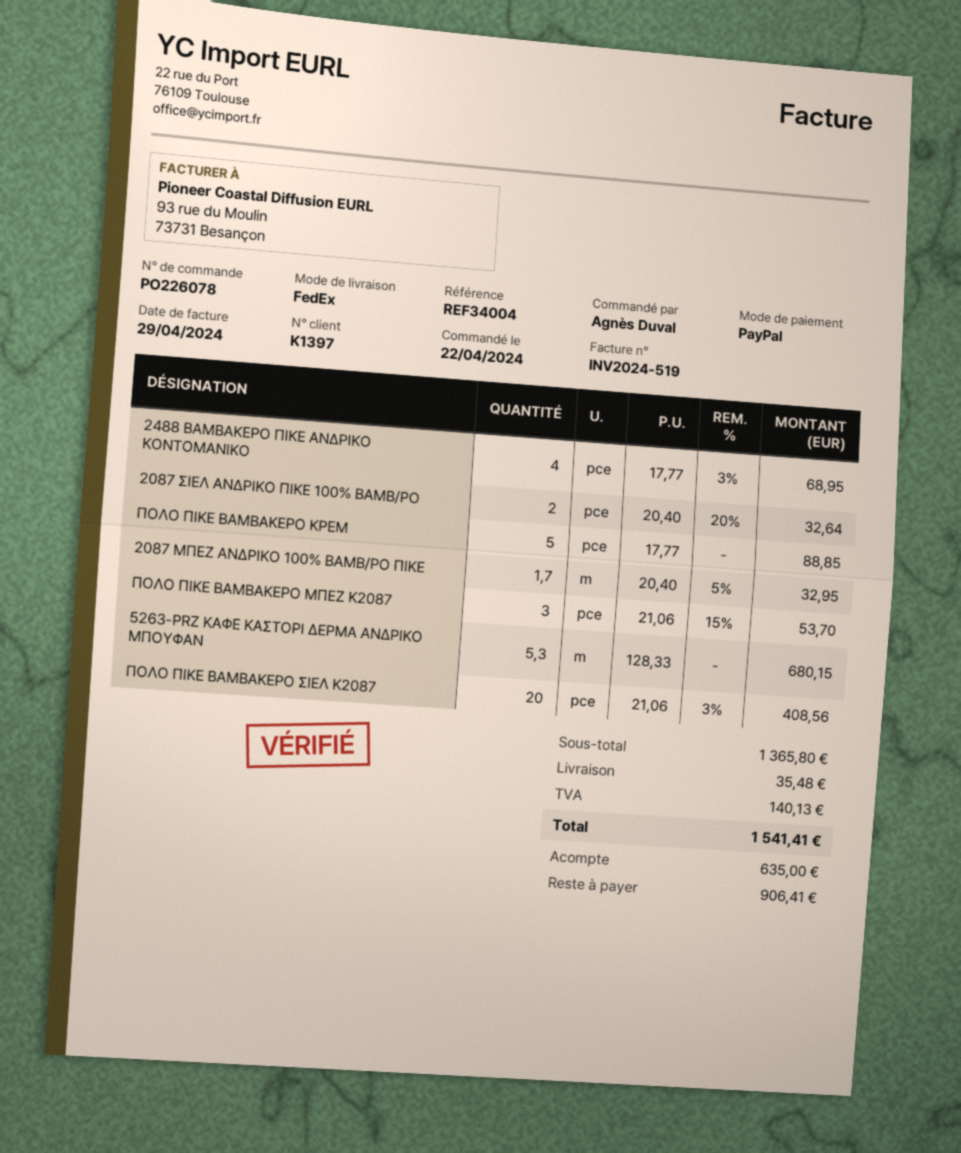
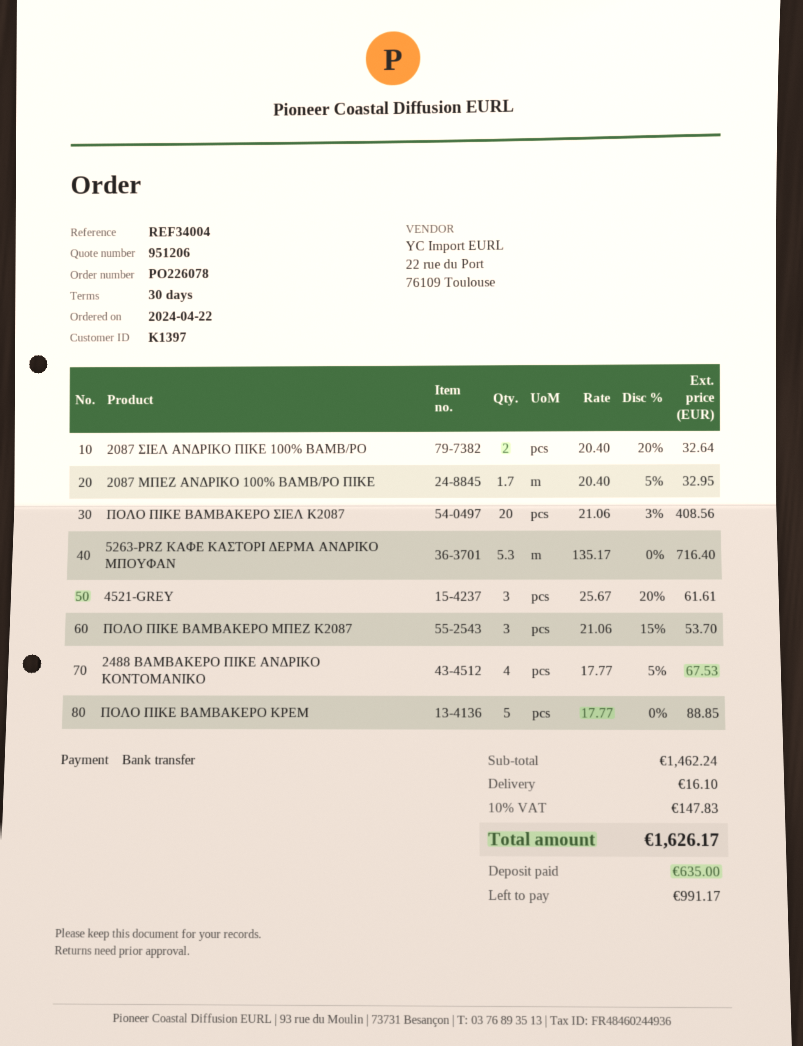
payment method: PayPal -> bank transfer
2488 ΒΑΜΒΑΚΕΡΟ ΠΙΚΕ ΑΝΔΡΙΚΟ ΚΟΝΤΟΜΑΝΙΚΟ: 4 x 17.77 - 3% = 68.95 -> 4 x 17.77 - 5% = 67.53
5263-PRZ ΚΑΦΕ ΚΑΣΤΟΡΙ ΔΕΡΜΑ ΑΝΔΡΙΚΟ ΜΠΟΥΦΑΝ: 5.3 x 128.33 = 680.15 -> 5.3 x 135.17 = 716.40
4521-GREY: none -> 3 x 25.67 - 20% = 61.61
subtotal: 1365.80 -> 1462.24
shipping: 35.48 -> 16.10
tax: 140.13 -> 147.83
total: 1541.41 -> 1626.17
balance: 906.41 -> 991.17

